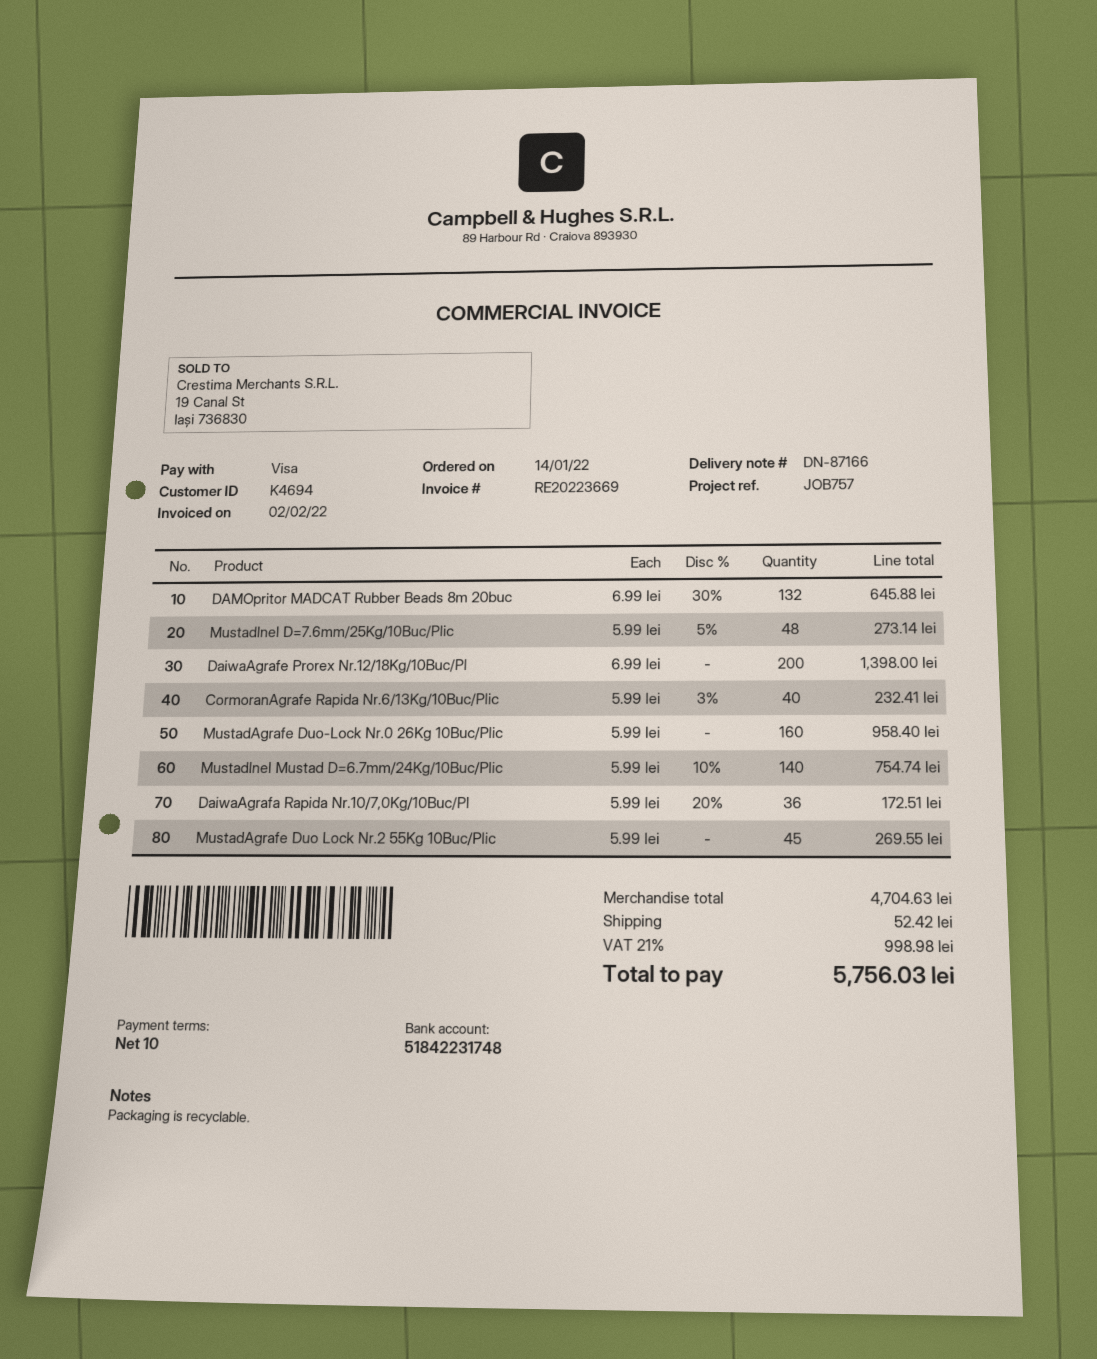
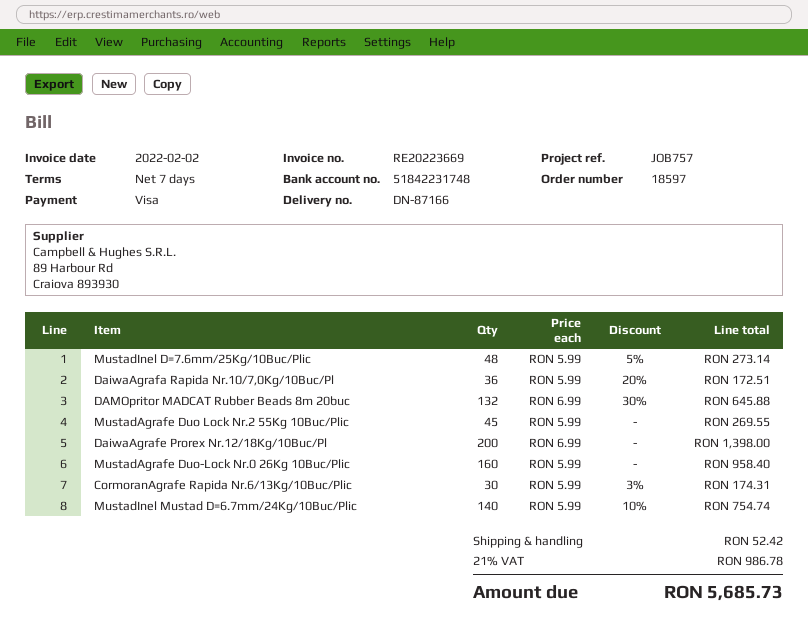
payment terms: 10 days -> 7 days
CormoranAgrafe Rapida Nr.6/13Kg/10Buc/Plic: 40 x 5.99 - 3% = 232.41 -> 30 x 5.99 - 3% = 174.31
tax: 21% = 998.98 -> 21% = 986.78
total: 5756.03 -> 5685.73

